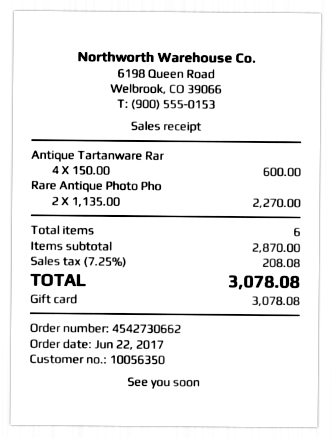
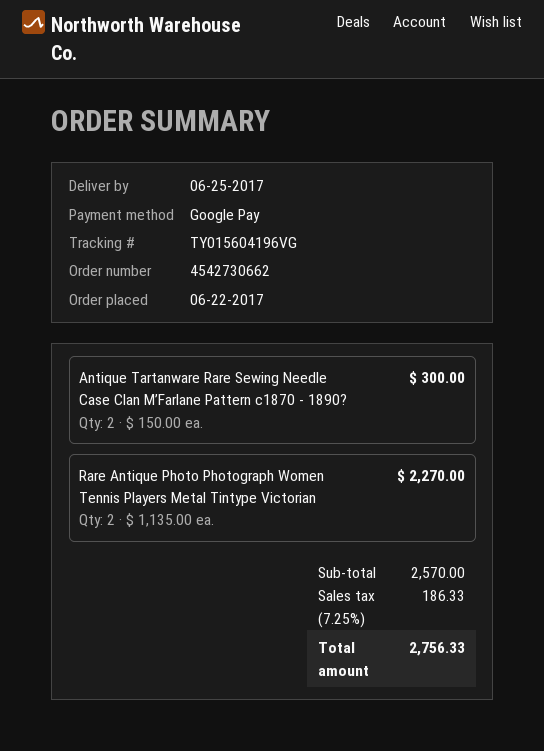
payment method: gift card -> Google Pay
Antique Tartanware Rar: 4 x 150.00 = 600.00 -> 2 x 150.00 = 300.00
subtotal: 2870.00 -> 2570.00
tax: 7.25% = 208.08 -> 7.25% = 186.33
total: 3078.08 -> 2756.33

